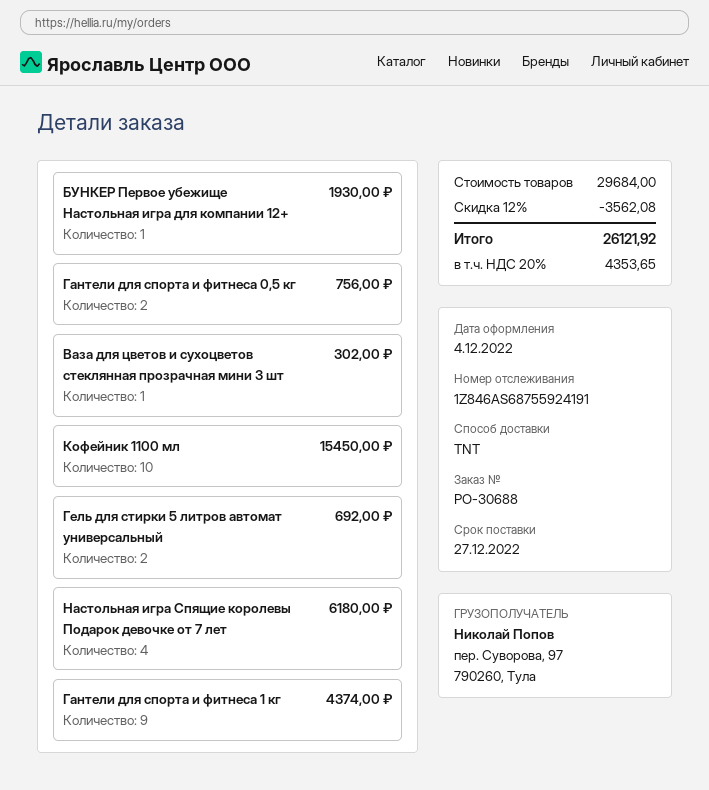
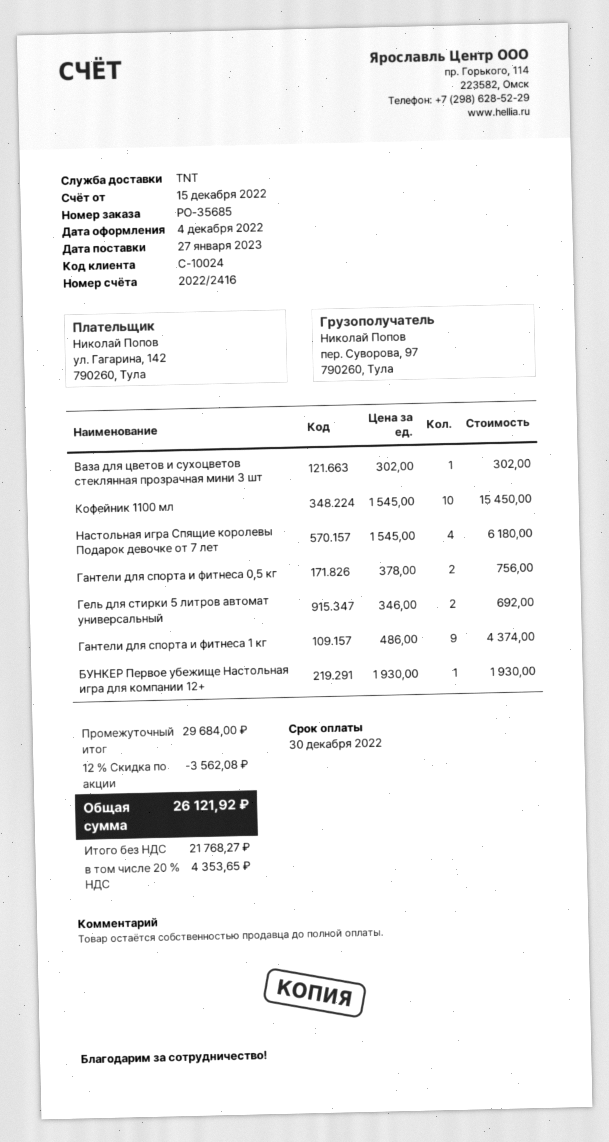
order number: PO-30688 -> PO-35685
delivery date: 2022-12-27 -> 2023-01-27

